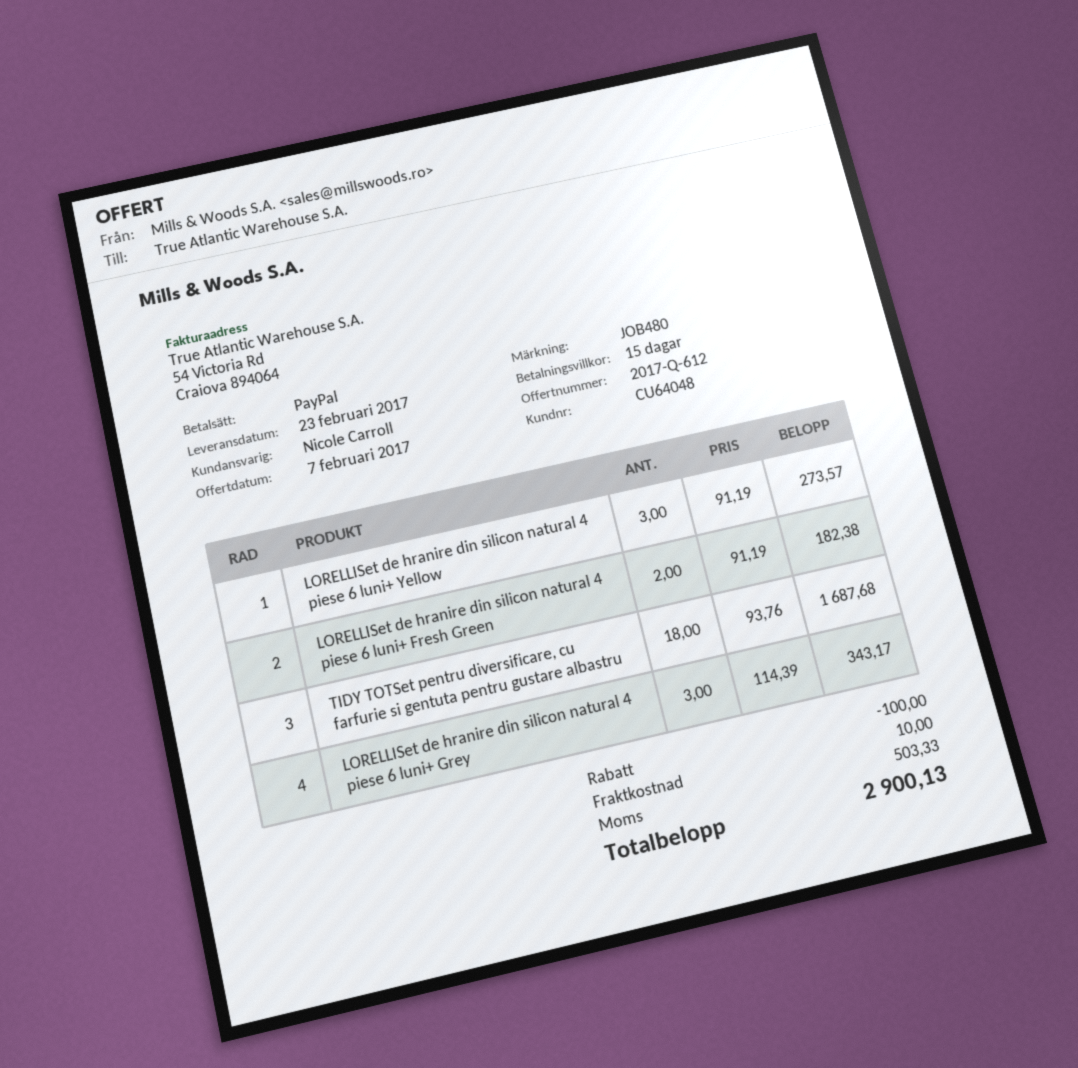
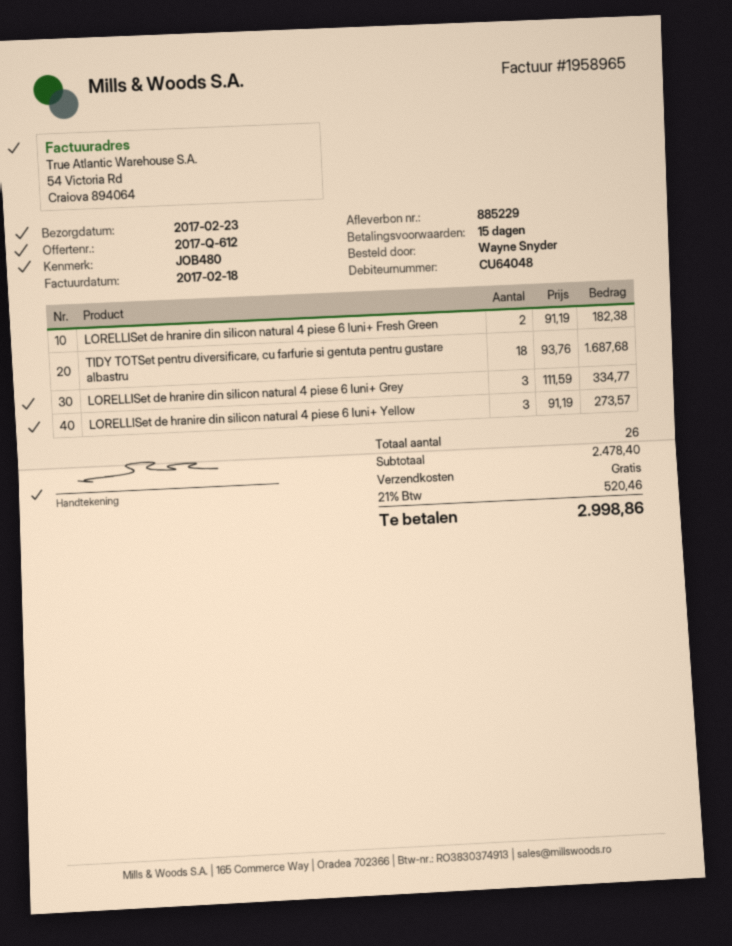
LORELLISet de hranire din silicon natural 4 piese 6 luni+ Grey: 3 x 114.39 = 343.17 -> 3 x 111.59 = 334.77
discount: 100.00 -> none
shipping: 10.00 -> 0.00
tax: 503.33 -> 520.46
total: 2900.13 -> 2998.86

